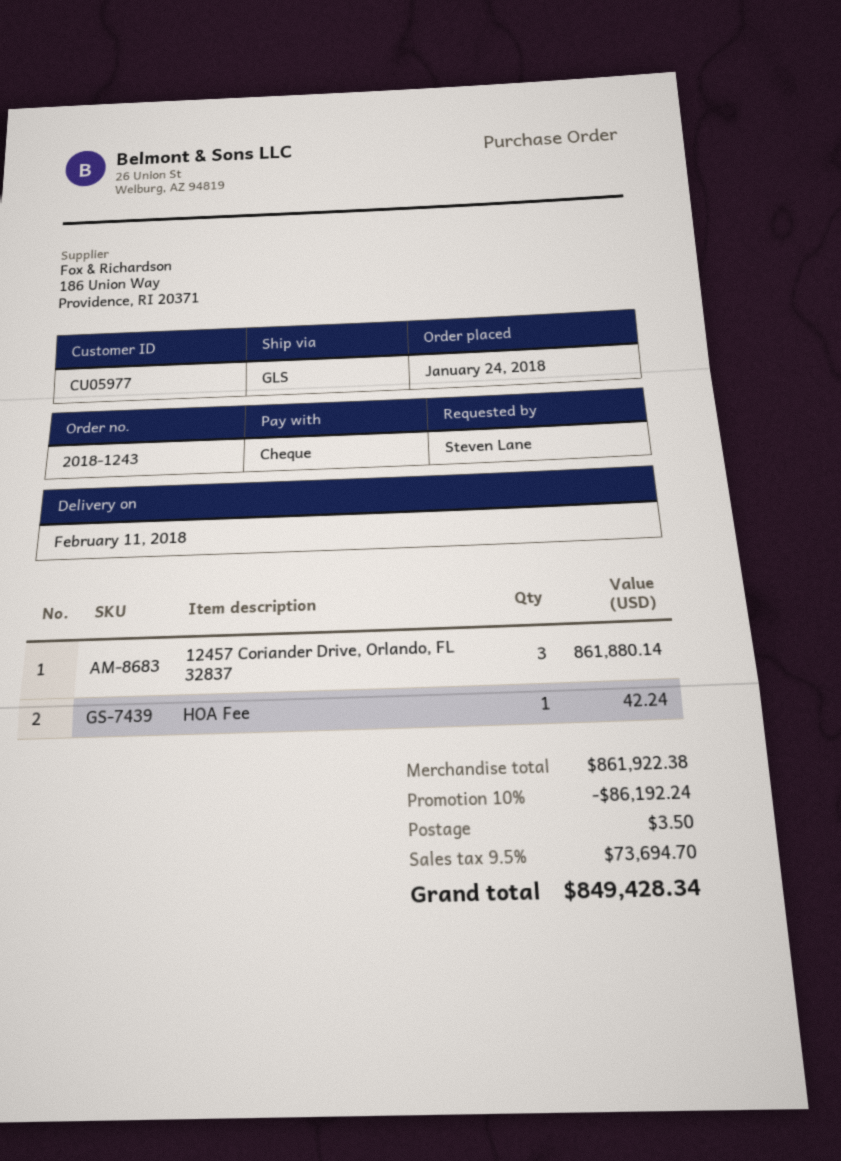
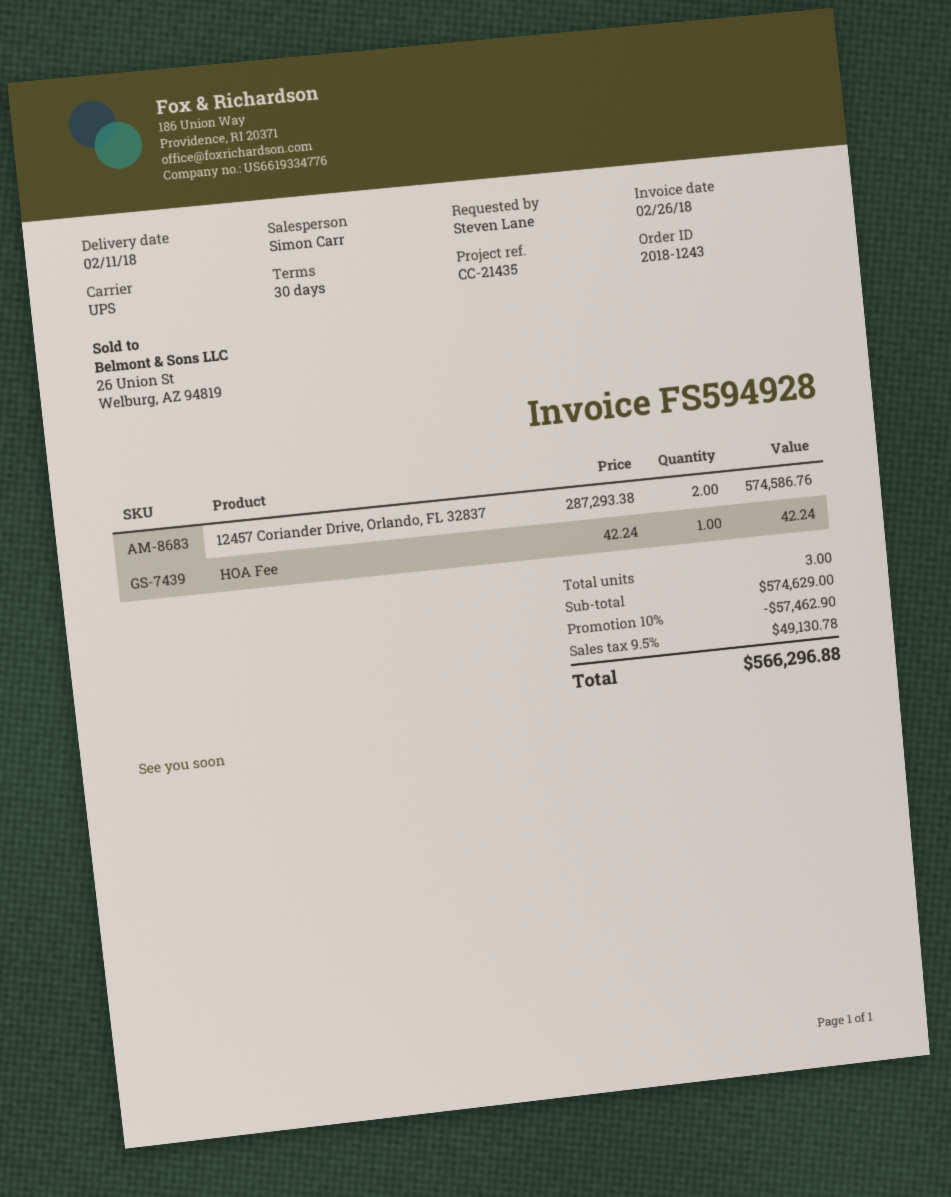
shipping method: GLS -> UPS
12457 Coriander Drive, Orlando, FL 32837: 3 for 861880.14 -> 2 for 574586.76
subtotal: 861922.38 -> 574629.00
discount: 10% = 86192.24 -> 10% = 57462.90
shipping: 3.50 -> none
tax: 9.5% = 73694.70 -> 9.5% = 49130.78
total: 849428.34 -> 566296.88

